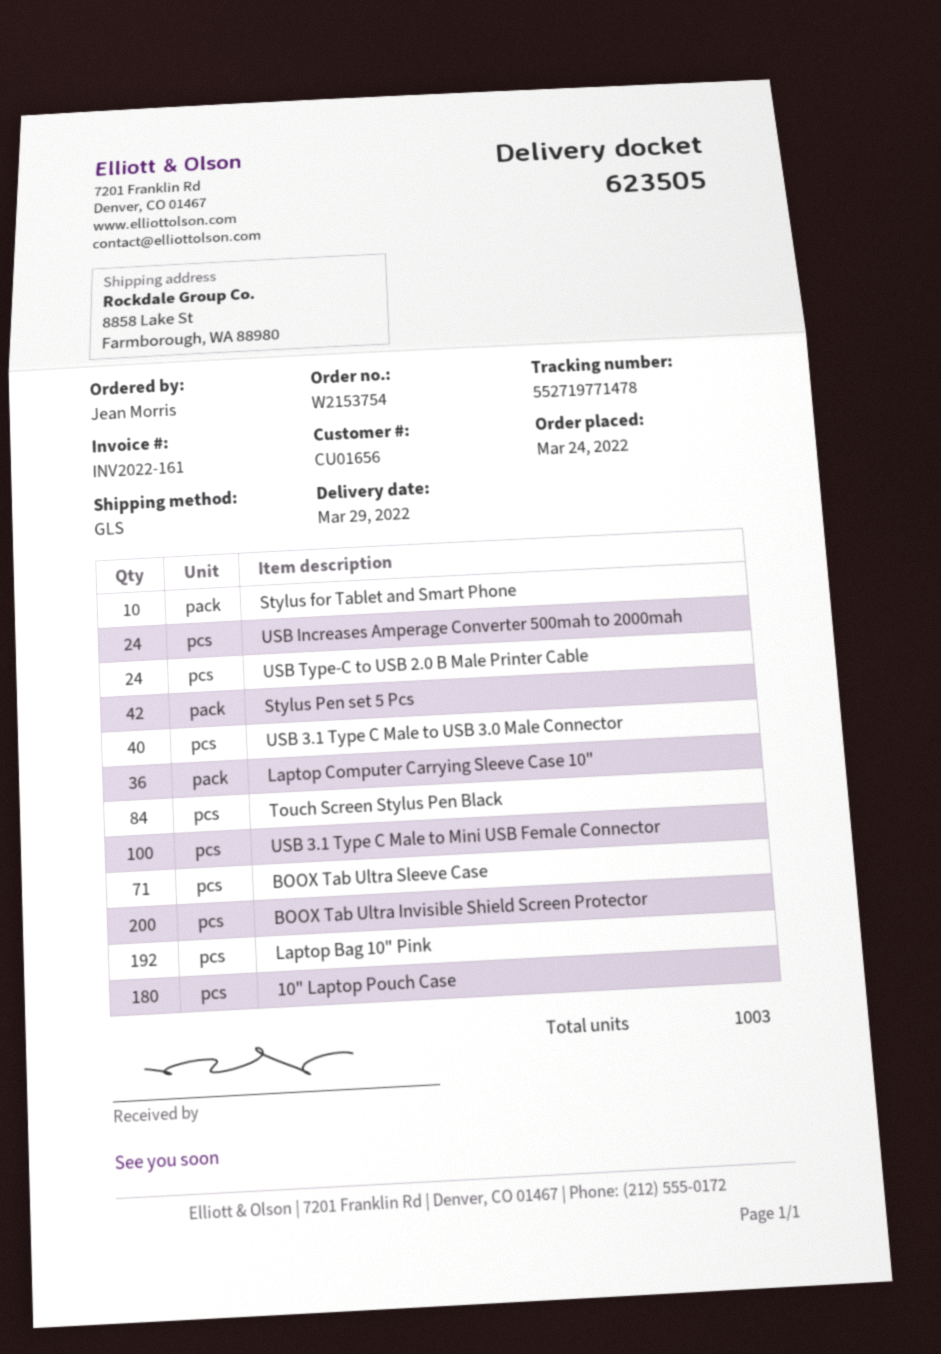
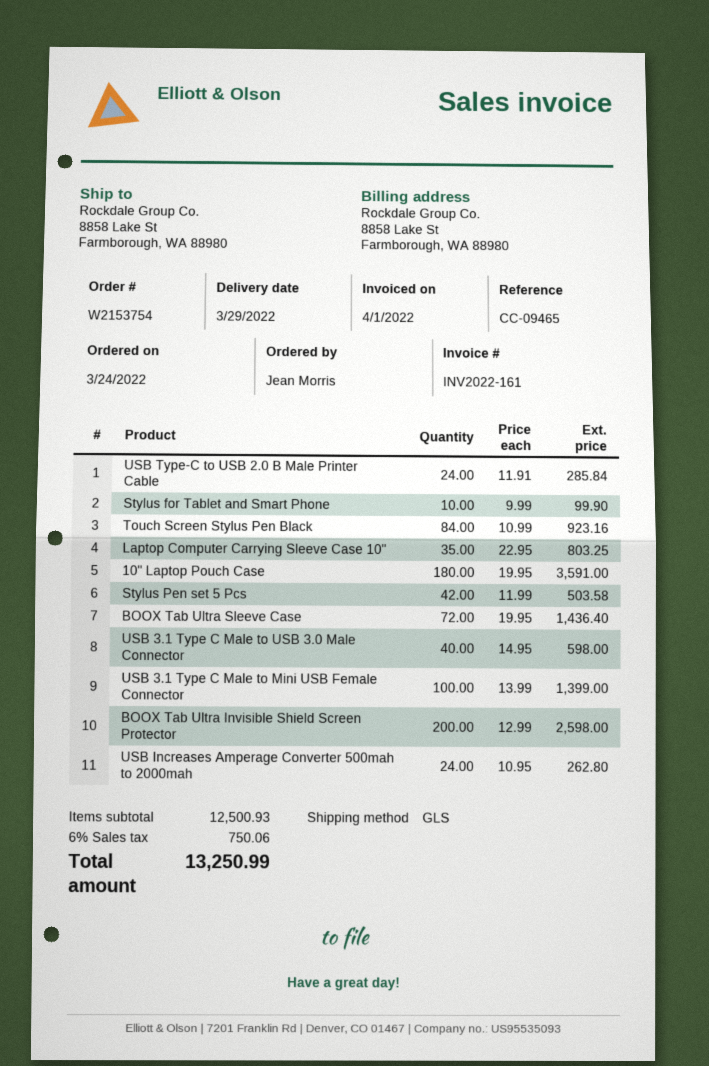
Laptop Computer Carrying Sleeve Case 10": 36 -> 35
BOOX Tab Ultra Sleeve Case: 71 -> 72
Laptop Bag 10" Pink: 192 -> none

